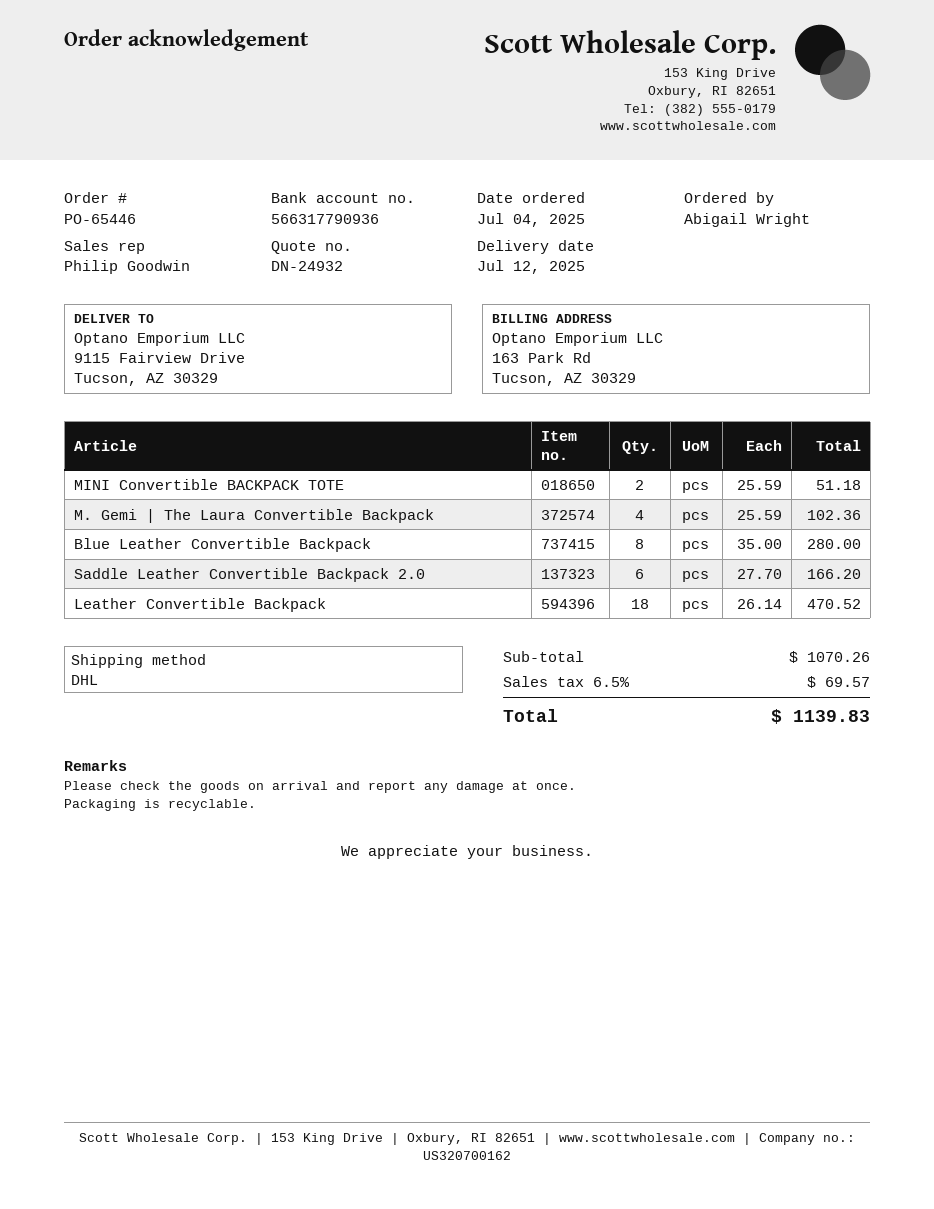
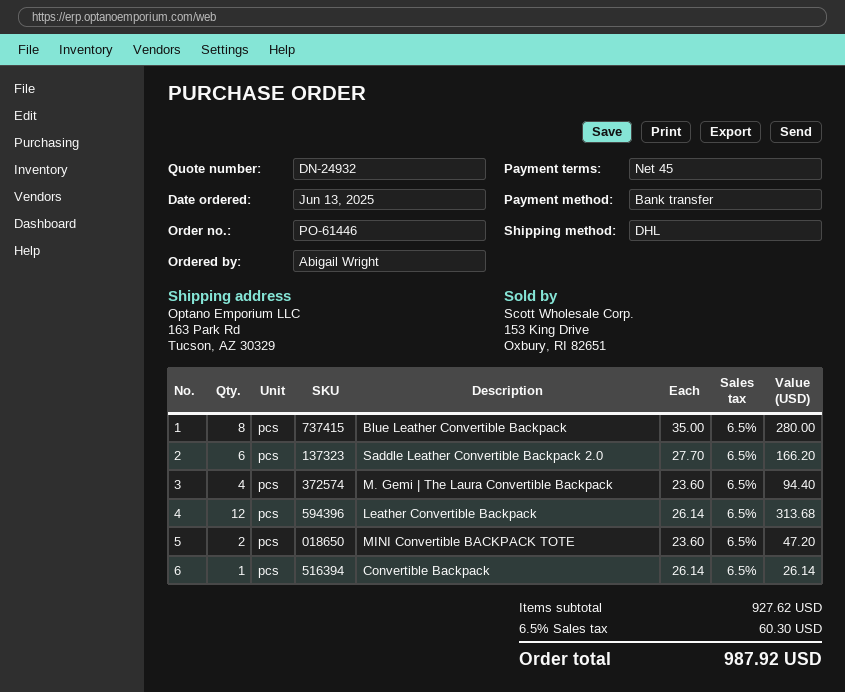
order number: PO-65446 -> PO-61446
order date: 2025-07-04 -> 2025-06-13
ship to: 9115 Fairview Drive, Tucson, AZ 30329 -> 163 Park Rd, Tucson, AZ 30329
MINI Convertible BACKPACK TOTE: 2 x 25.59 = 51.18 -> 2 x 23.60 = 47.20
M. Gemi | The Laura Convertible Backpack: 4 x 25.59 = 102.36 -> 4 x 23.60 = 94.40
Leather Convertible Backpack: 18 x 26.14 = 470.52 -> 12 x 26.14 = 313.68
Convertible Backpack: none -> 1 x 26.14 = 26.14
subtotal: 1070.26 -> 927.62
tax: 6.5% = 69.57 -> 6.5% = 60.30
total: 1139.83 -> 987.92

